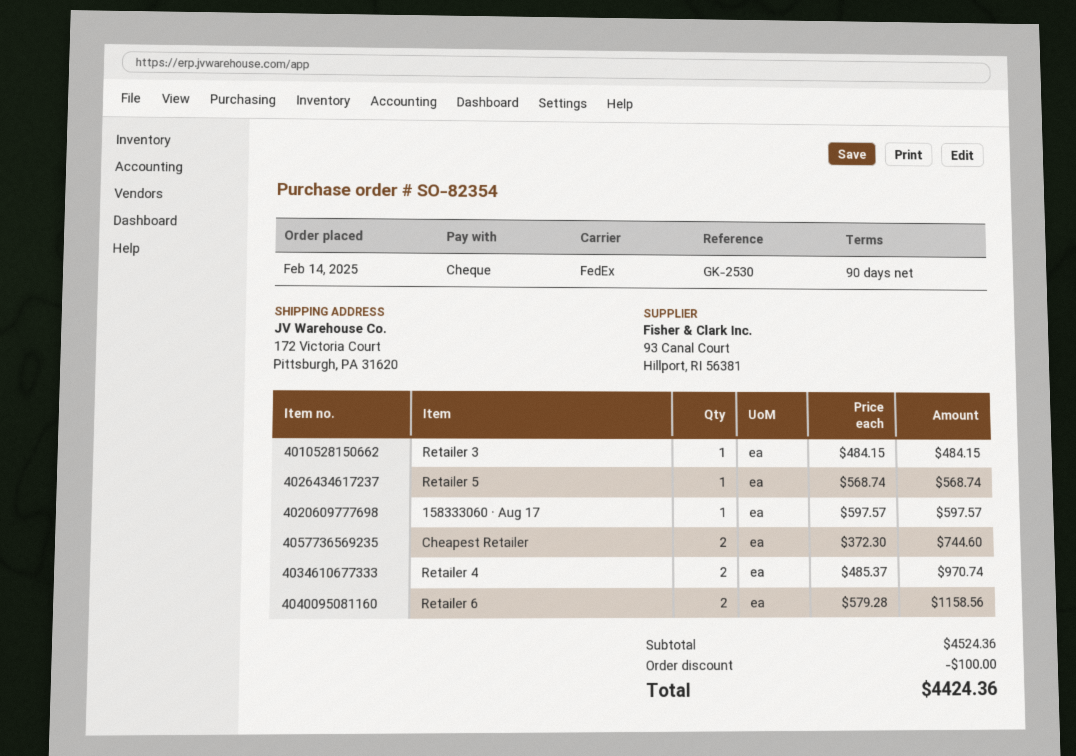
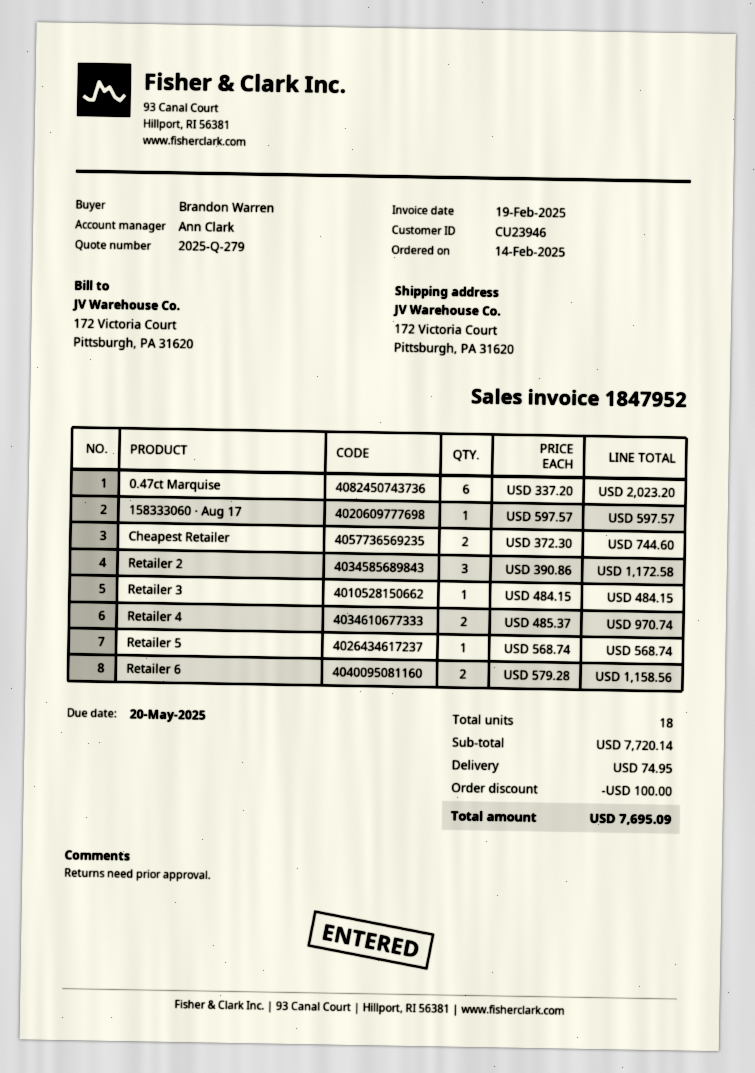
0.47ct Marquise: none -> 6 x 337.20 = 2023.20
Retailer 2: none -> 3 x 390.86 = 1172.58
subtotal: 4524.36 -> 7720.14
shipping: none -> 74.95
total: 4424.36 -> 7695.09

